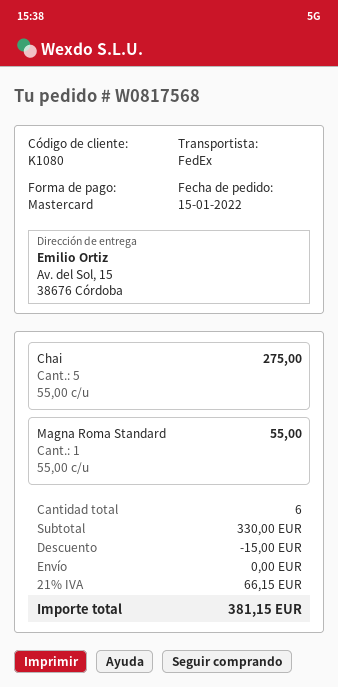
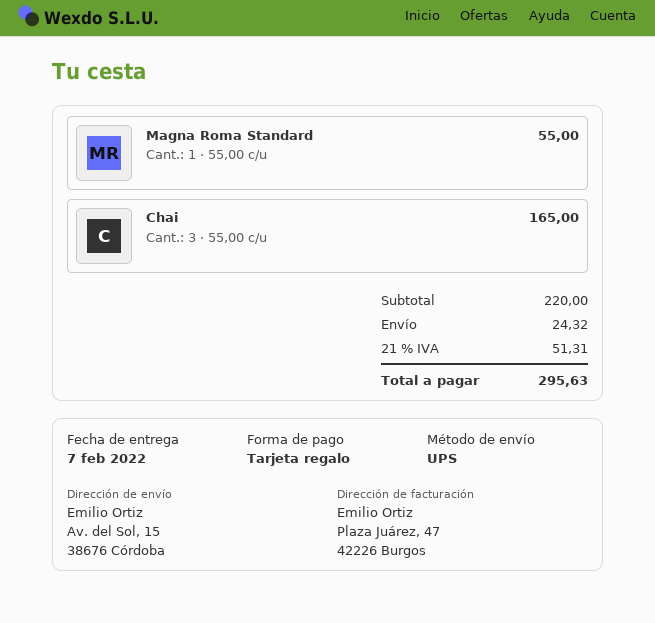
payment method: Mastercard -> gift card
shipping method: FedEx -> UPS
Chai: 5 x 55.00 = 275.00 -> 3 x 55.00 = 165.00
subtotal: 330.00 -> 220.00
discount: 15.00 -> none
shipping: 0.00 -> 24.32
tax: 21% = 66.15 -> 21% = 51.31
total: 381.15 -> 295.63

